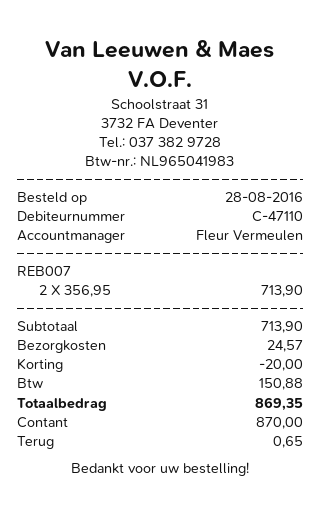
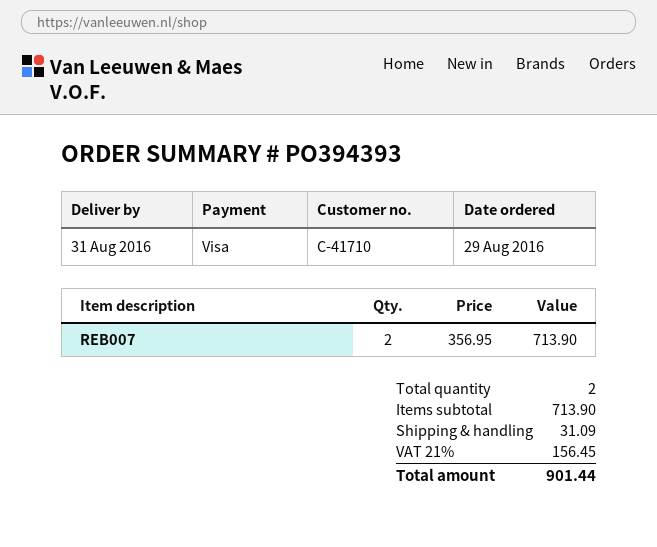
order date: 2016-08-28 -> 2016-08-29
customer number: C-47110 -> C-41710
payment method: cash -> Visa
discount: 20.00 -> none
shipping: 24.57 -> 31.09
tax: 150.88 -> 156.45
total: 869.35 -> 901.44

